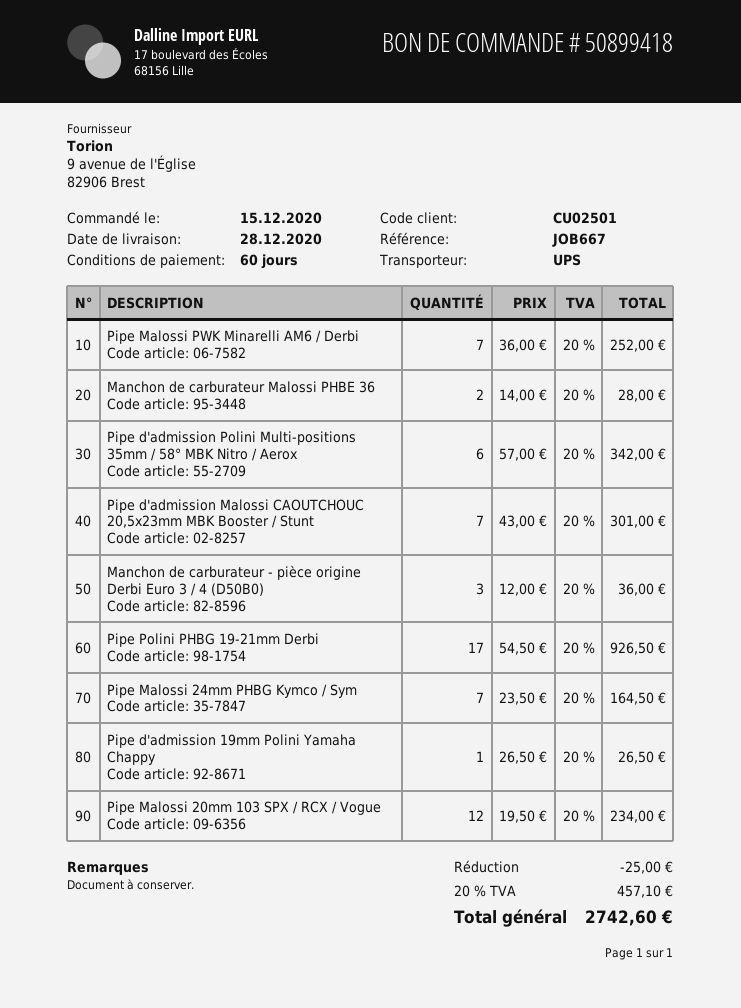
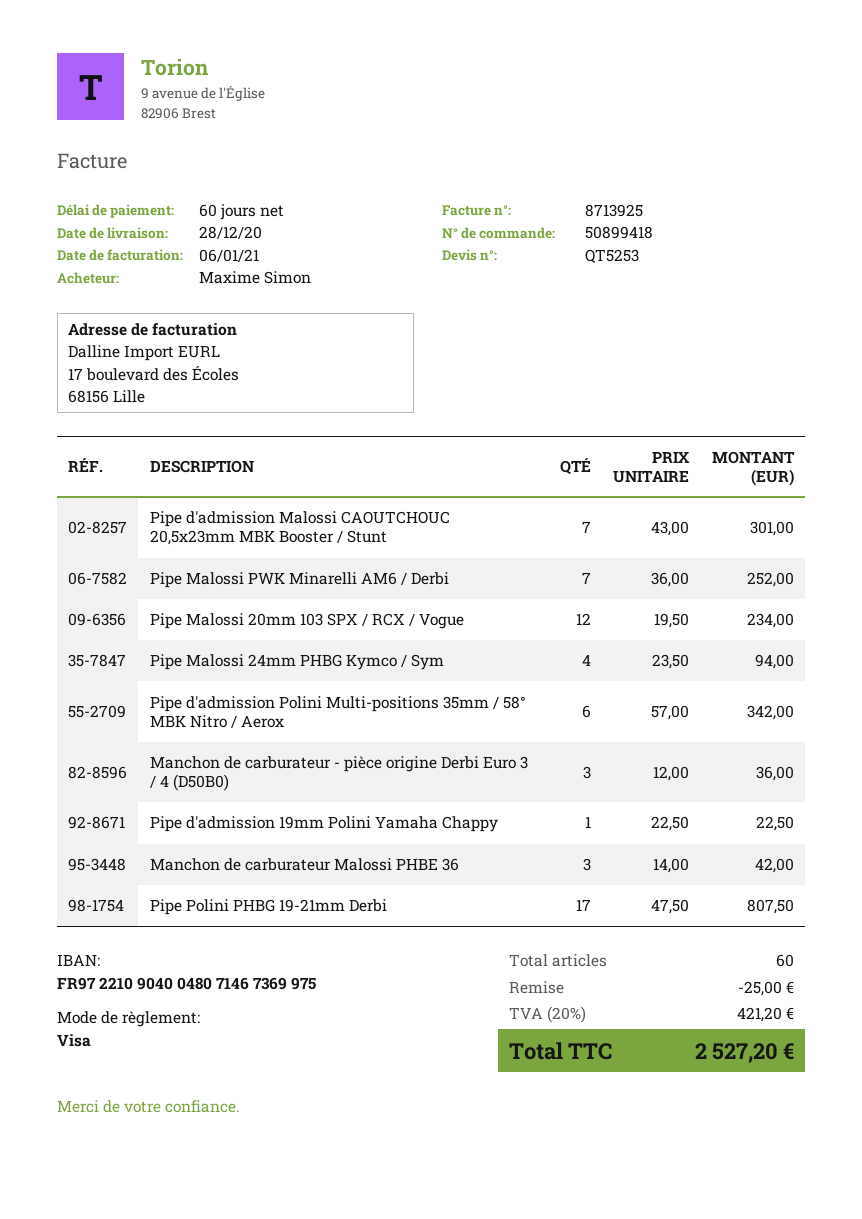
Manchon de carburateur Malossi PHBE 36: 2 x 14.00 = 28.00 -> 3 x 14.00 = 42.00
Pipe Polini PHBG 19-21mm Derbi: 17 x 54.50 = 926.50 -> 17 x 47.50 = 807.50
Pipe Malossi 24mm PHBG Kymco / Sym: 7 x 23.50 = 164.50 -> 4 x 23.50 = 94.00
Pipe d'admission 19mm Polini Yamaha Chappy: 1 x 26.50 = 26.50 -> 1 x 22.50 = 22.50
tax: 20% = 457.10 -> 20% = 421.20
total: 2742.60 -> 2527.20

